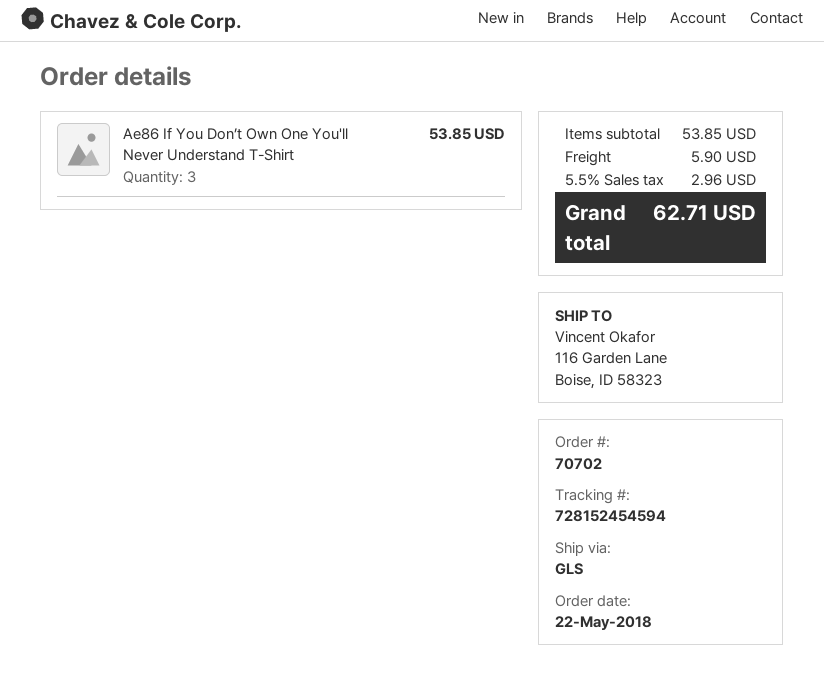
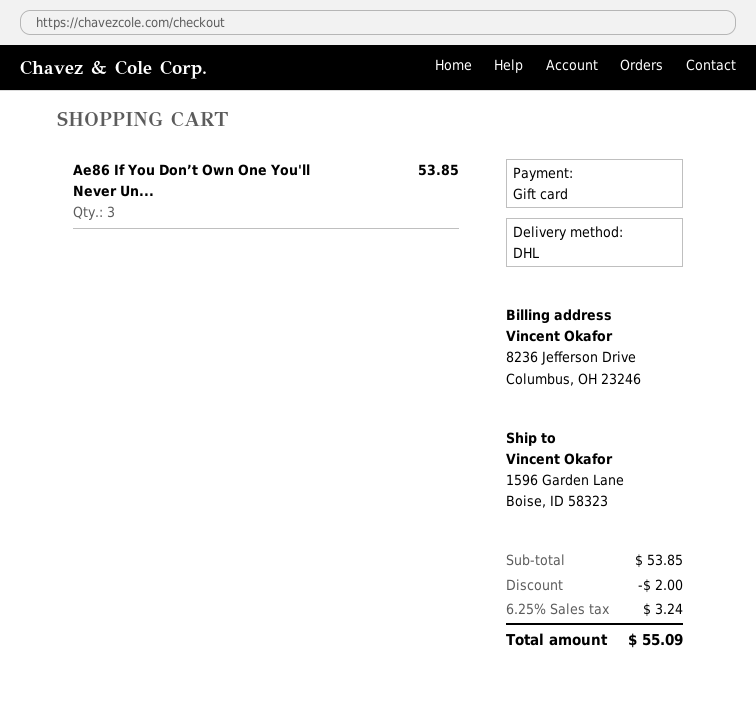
shipping method: GLS -> DHL
ship to: 116 Garden Lane, Boise, ID 58323 -> 1596 Garden Lane, Boise, ID 58323
discount: none -> 2.00
shipping: 5.90 -> none
tax: 5.5% = 2.96 -> 6.25% = 3.24
total: 62.71 -> 55.09

